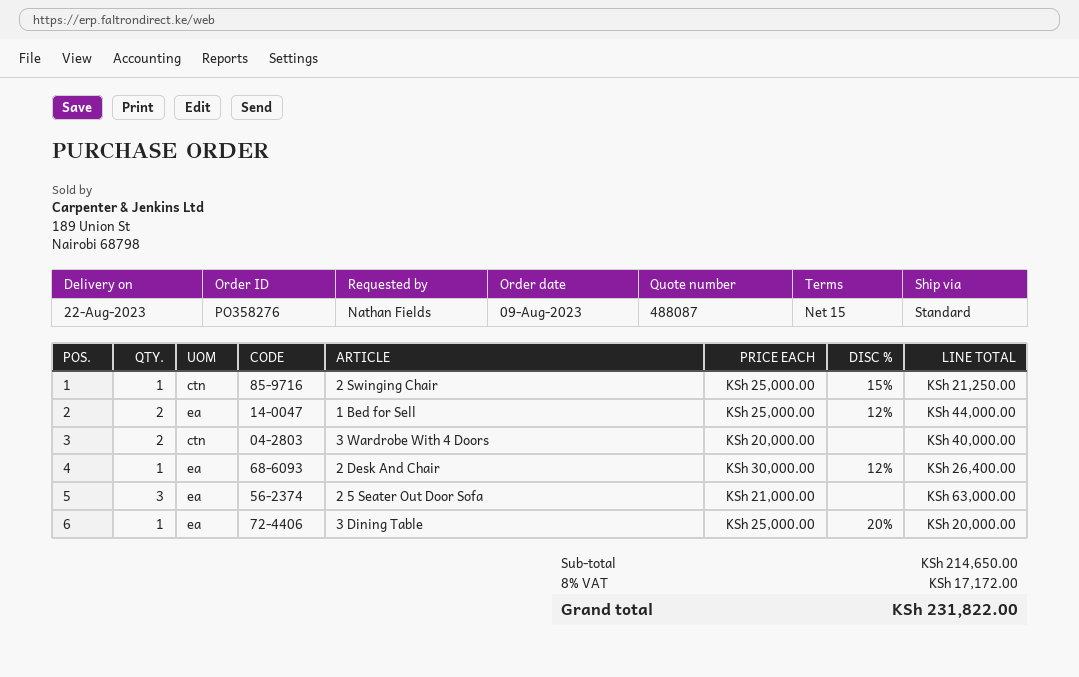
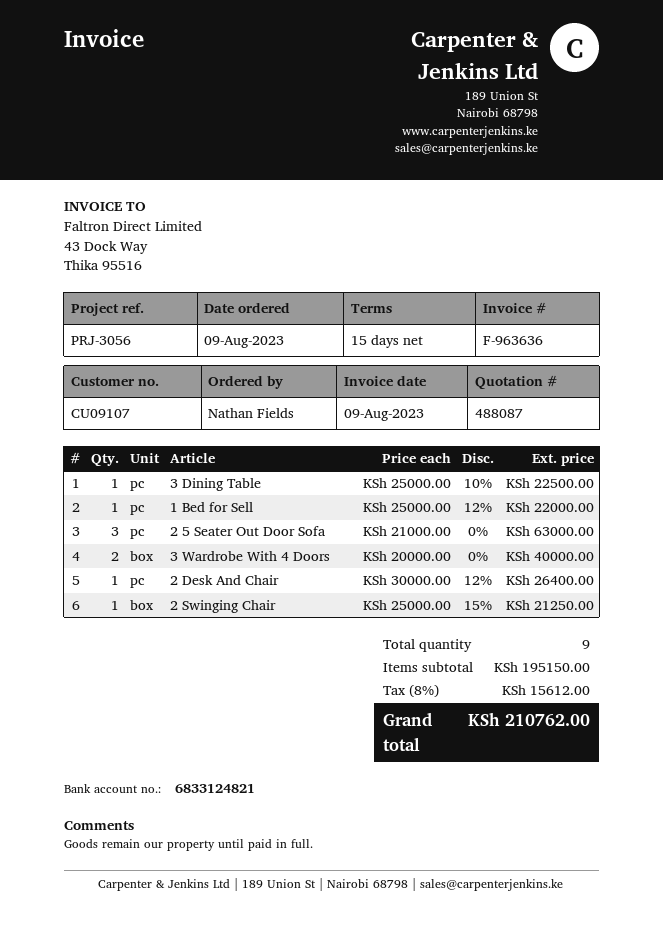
1 Bed for Sell: 2 x 25000.00 - 12% = 44000.00 -> 1 x 25000.00 - 12% = 22000.00
3 Dining Table: 1 x 25000.00 - 20% = 20000.00 -> 1 x 25000.00 - 10% = 22500.00
subtotal: 214650.00 -> 195150.00
tax: 8% = 17172.00 -> 8% = 15612.00
total: 231822.00 -> 210762.00

